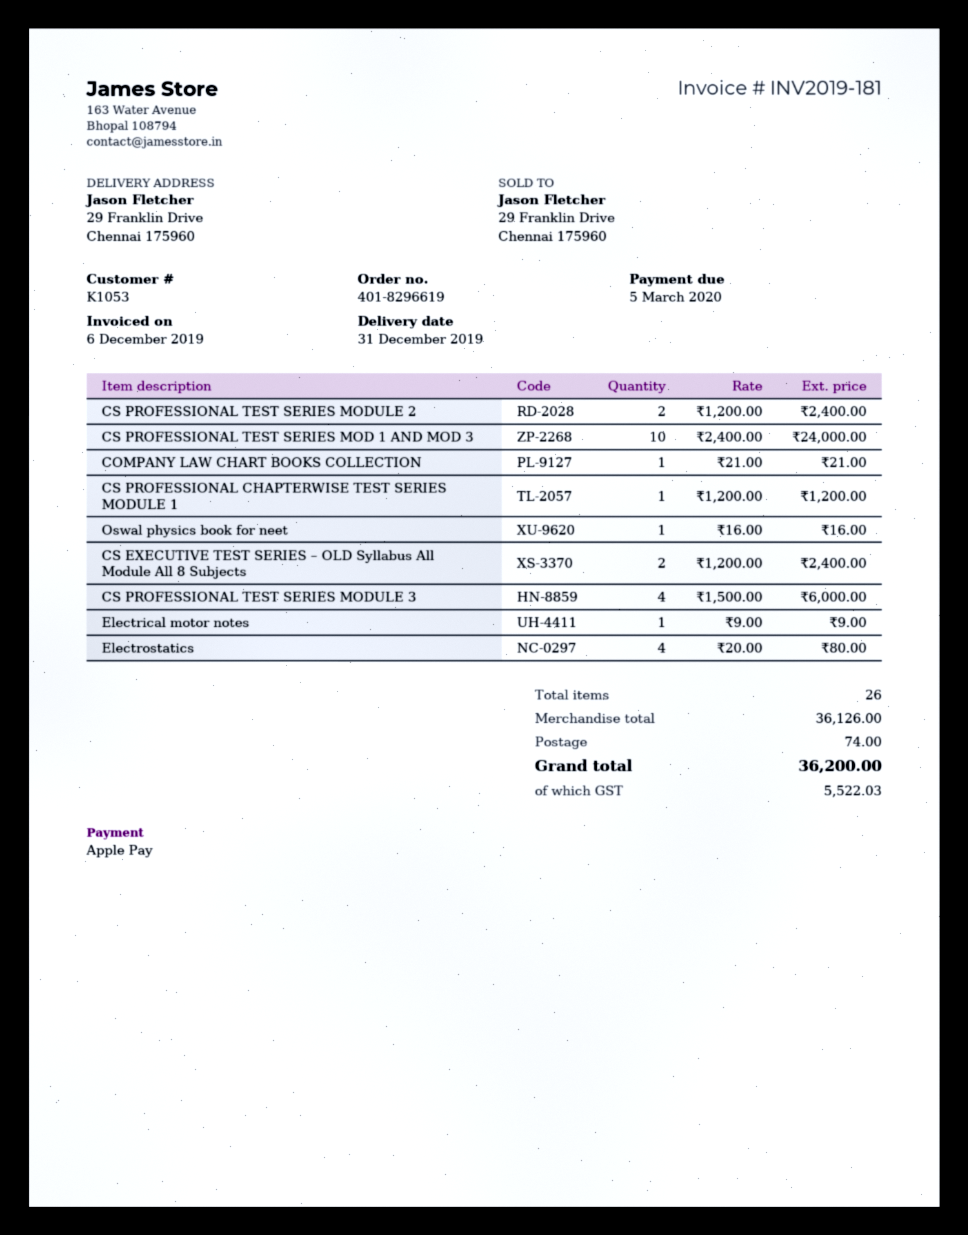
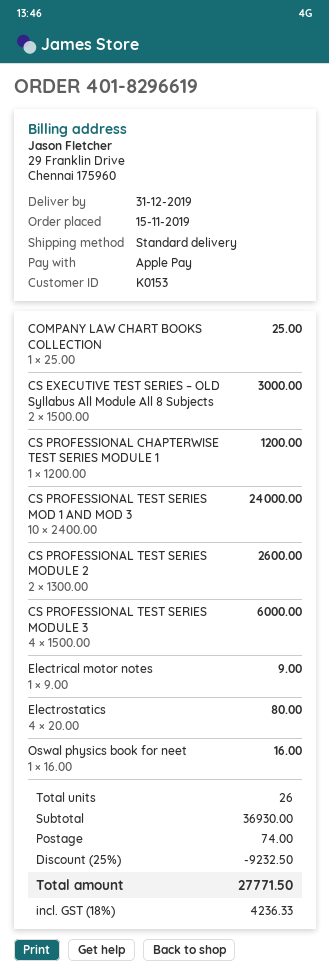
customer number: K1053 -> K0153
CS PROFESSIONAL TEST SERIES MODULE 2: 2 x 1200.00 = 2400.00 -> 2 x 1300.00 = 2600.00
COMPANY LAW CHART BOOKS COLLECTION: 1 x 21.00 = 21.00 -> 1 x 25.00 = 25.00
CS EXECUTIVE TEST SERIES – OLD Syllabus All Module All 8 Subjects: 2 x 1200.00 = 2400.00 -> 2 x 1500.00 = 3000.00
subtotal: 36126.00 -> 36930.00
discount: none -> 25% = 9232.50
tax: 5522.03 -> 4236.33
total: 36200.00 -> 27771.50

